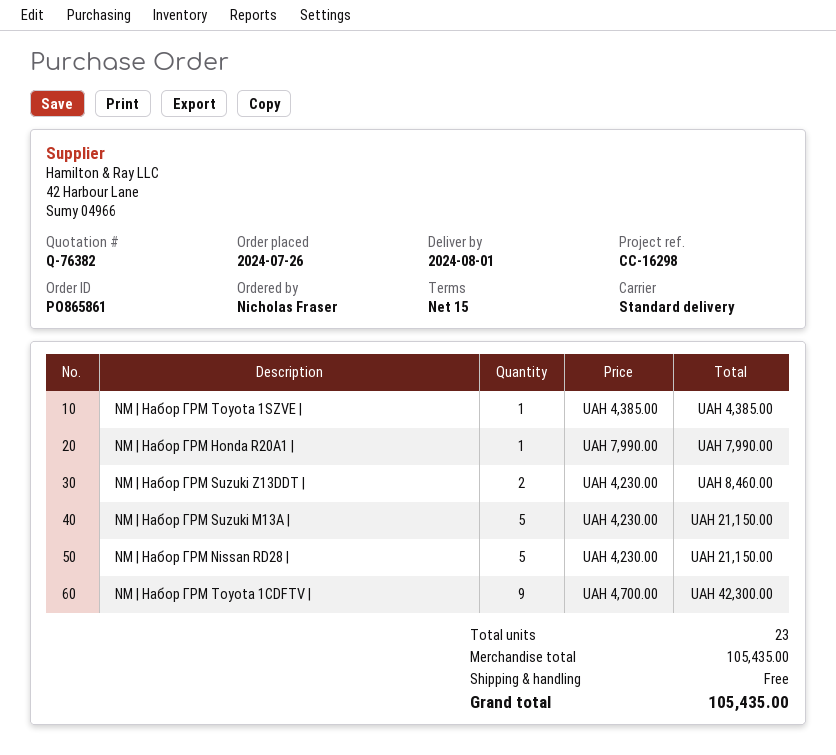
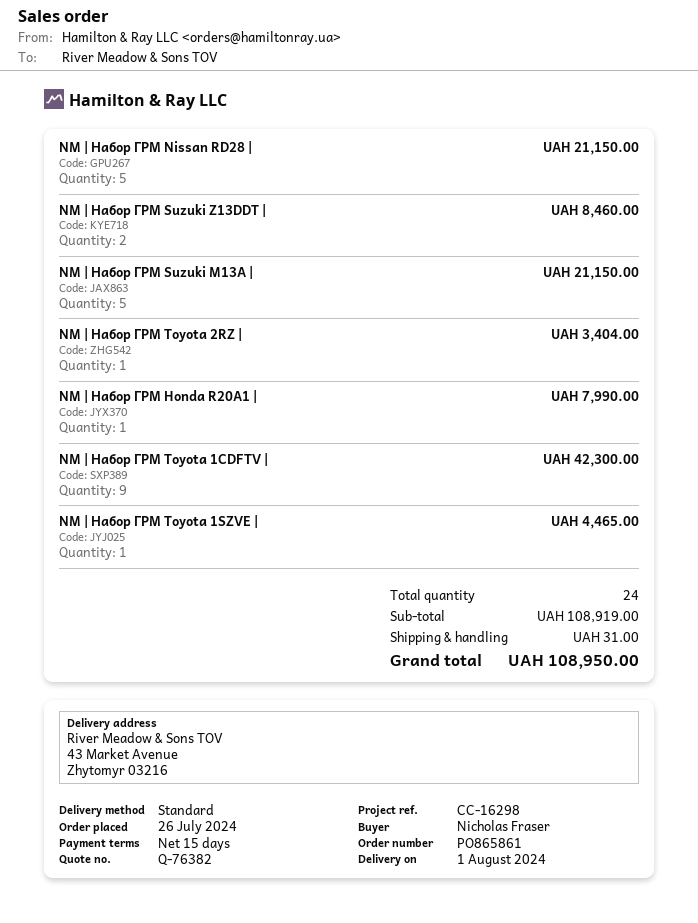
NM | Набор ГРМ Toyota 1SZVE |: 1 for 4385.00 -> 1 for 4465.00
NM | Набор ГРМ Toyota 2RZ |: none -> 1 for 3404.00
total quantity: 23 -> 24
subtotal: 105435.00 -> 108919.00
shipping: 0.00 -> 31.00
total: 105435.00 -> 108950.00

